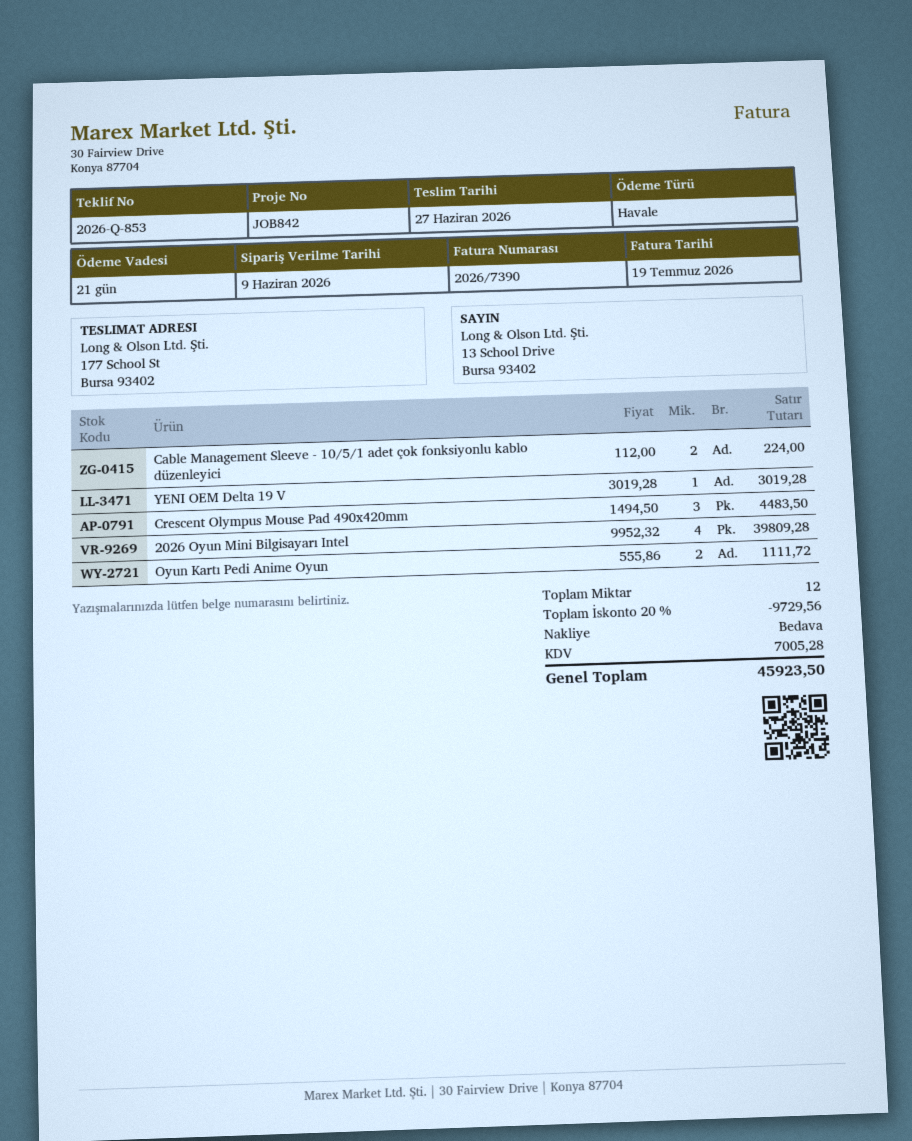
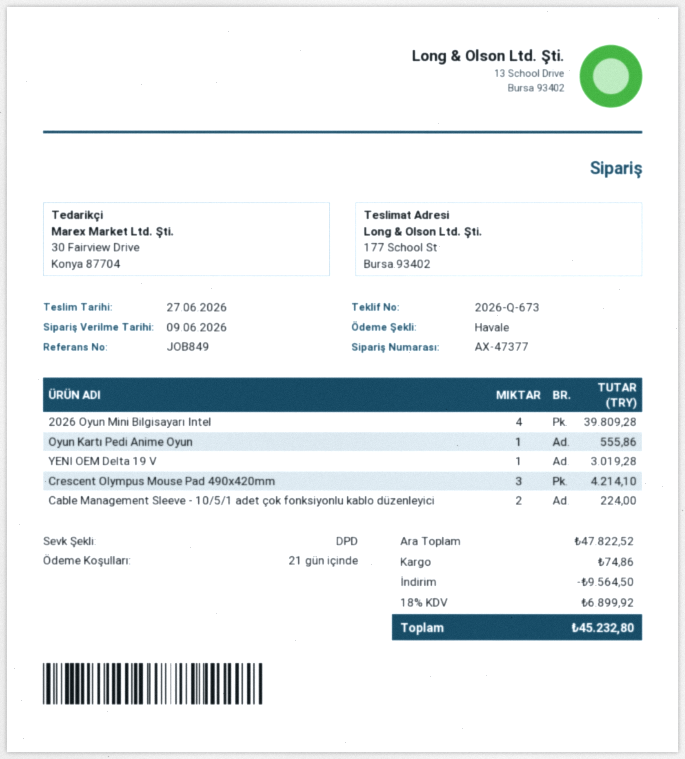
quote number: 2026-Q-853 -> 2026-Q-673
reference: JOB842 -> JOB849
Crescent Olympus Mouse Pad 490x420mm: 3 for 4483.50 -> 3 for 4214.10
Oyun Kartı Pedi Anime Oyun: 2 for 1111.72 -> 1 for 555.86
discount: 9729.56 -> 9564.50
shipping: 0.00 -> 74.86
tax: 7005.28 -> 6899.92
total: 45923.50 -> 45232.80

